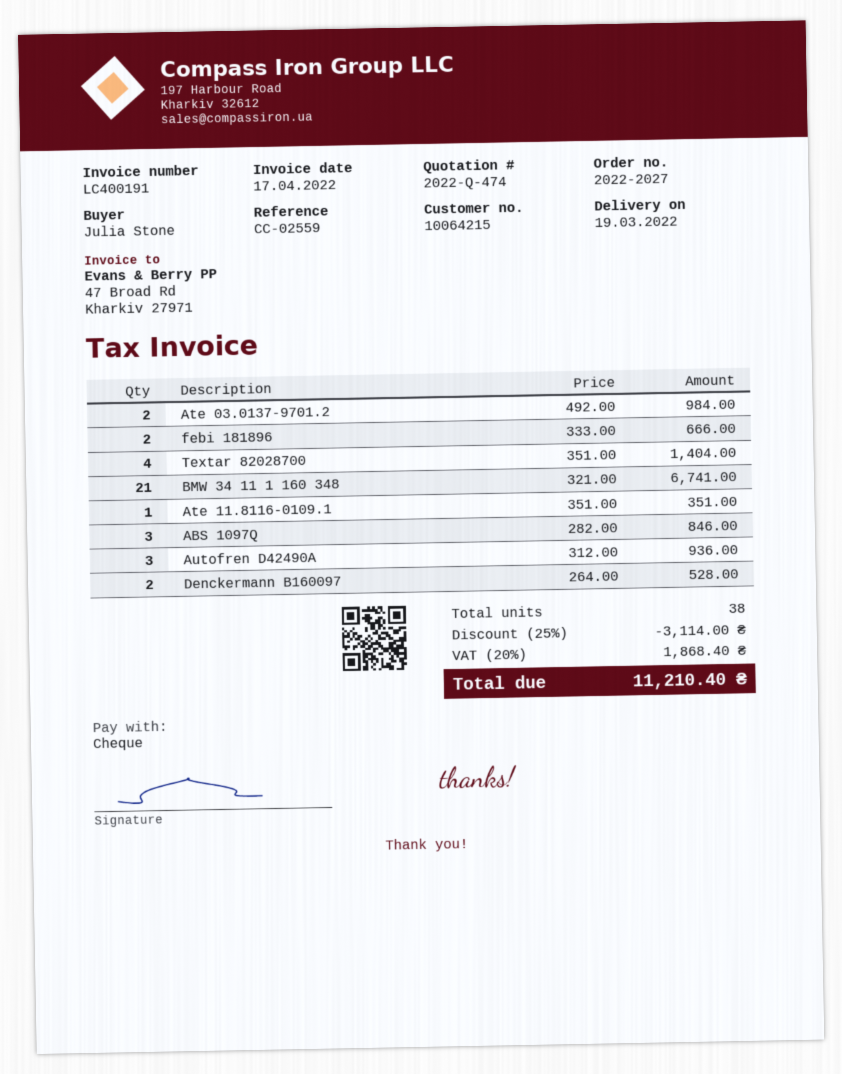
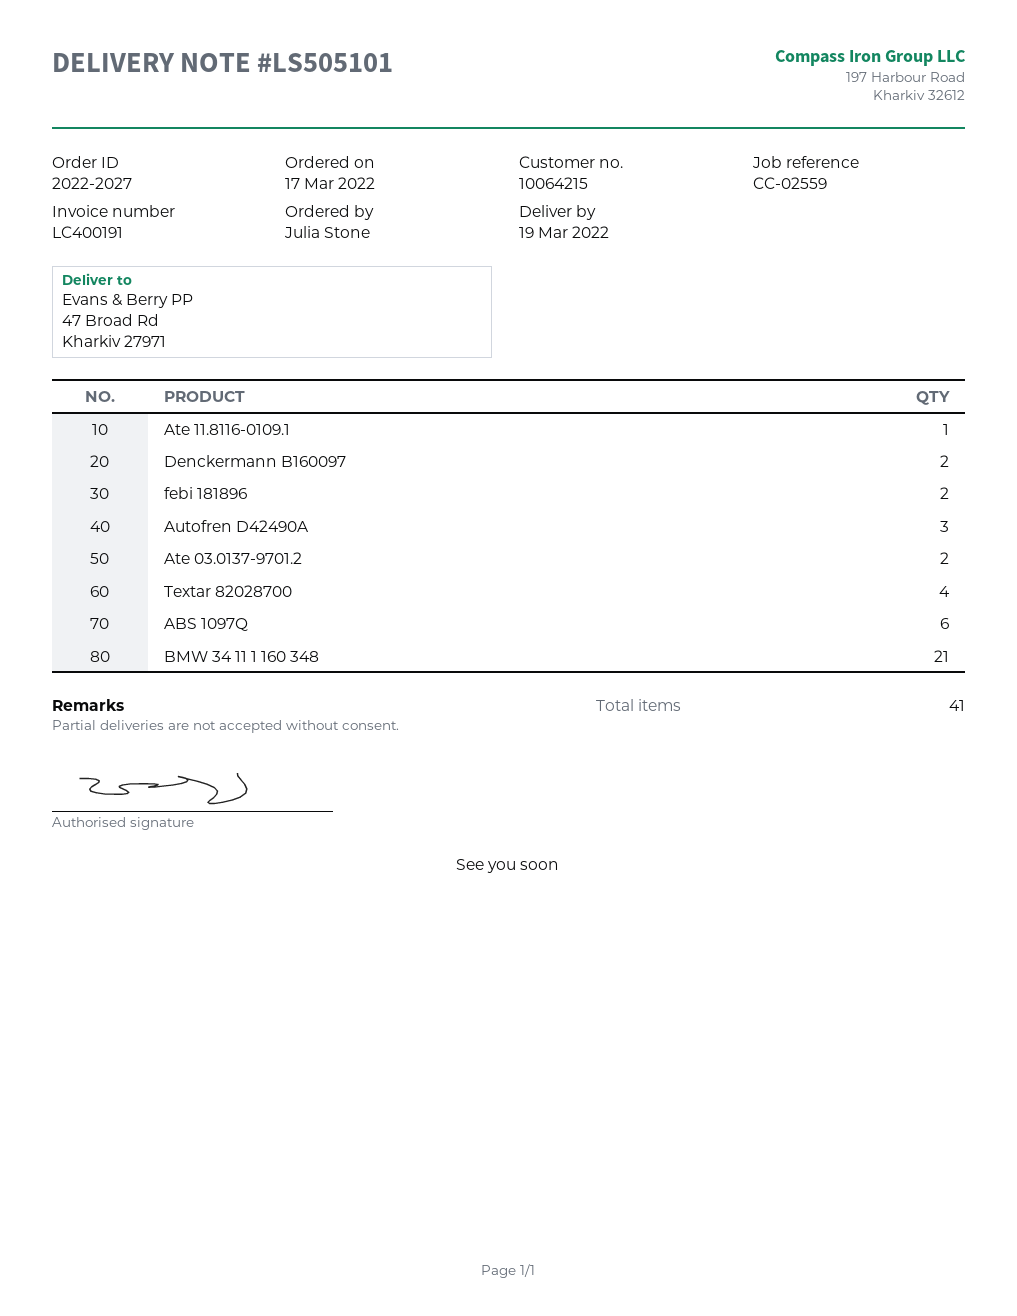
ABS 1097Q: 3 -> 6
total quantity: 38 -> 41

